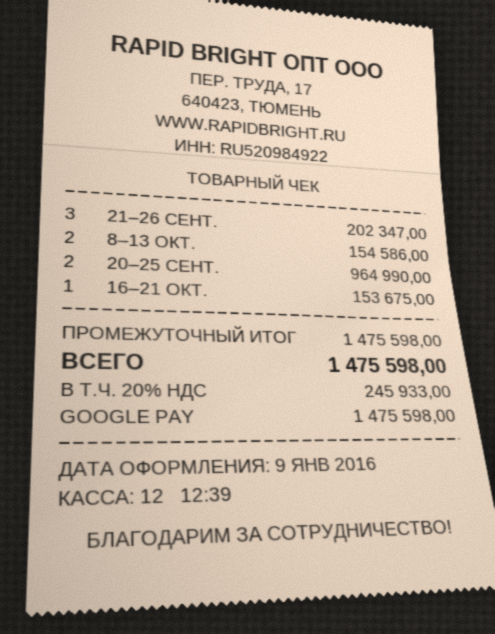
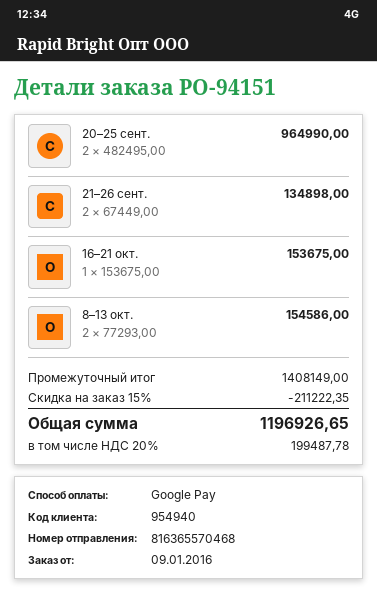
21–26 СЕНТ.: 3 for 202347.00 -> 2 for 134898.00
subtotal: 1475598.00 -> 1408149.00
discount: none -> 15% = 211222.35
tax: 20% = 245933.00 -> 20% = 199487.78
total: 1475598.00 -> 1196926.65

